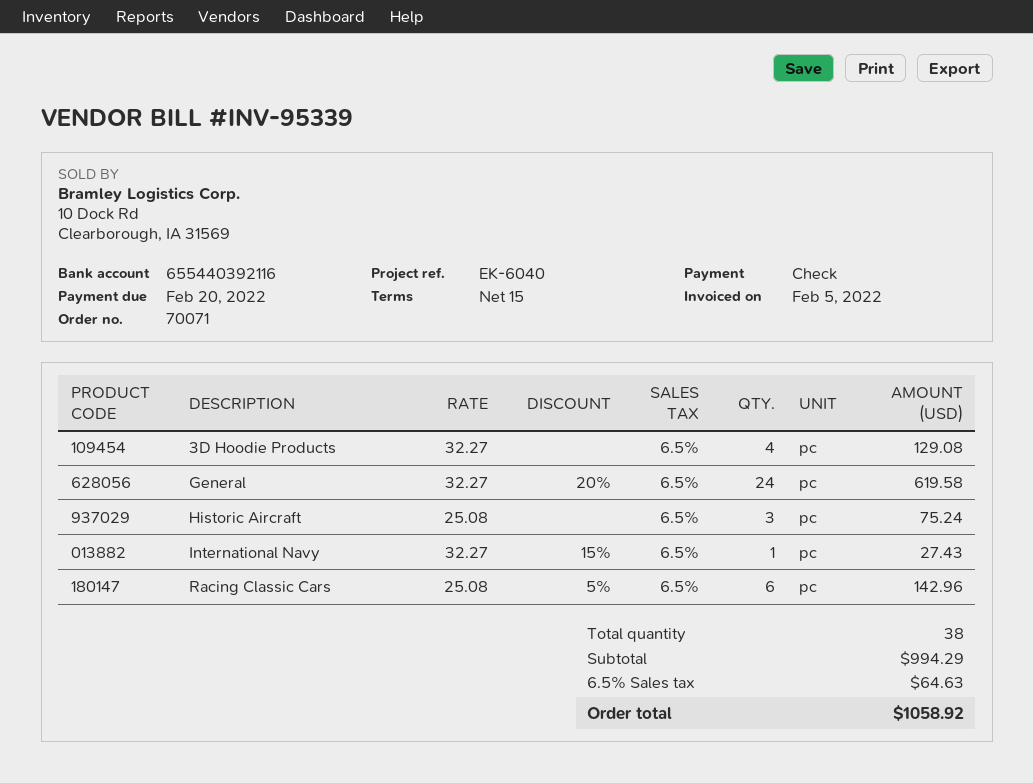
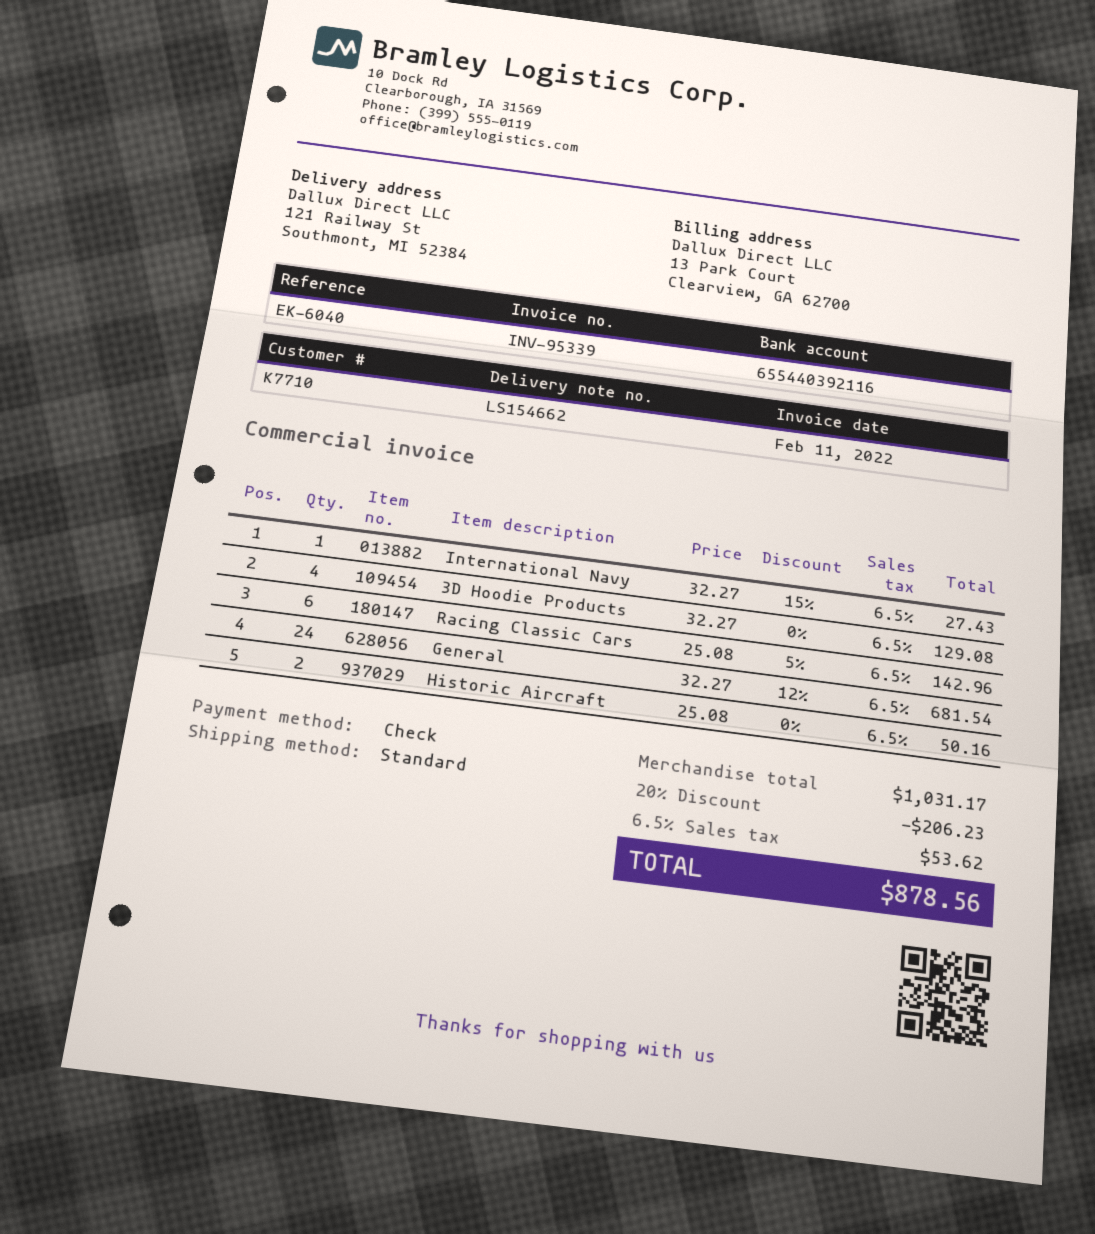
invoice date: 2022-02-05 -> 2022-02-11
General: 24 x 32.27 - 20% = 619.58 -> 24 x 32.27 - 12% = 681.54
Historic Aircraft: 3 x 25.08 = 75.24 -> 2 x 25.08 = 50.16
subtotal: 994.29 -> 1031.17
discount: none -> 20% = 206.23
tax: 6.5% = 64.63 -> 6.5% = 53.62
total: 1058.92 -> 878.56

